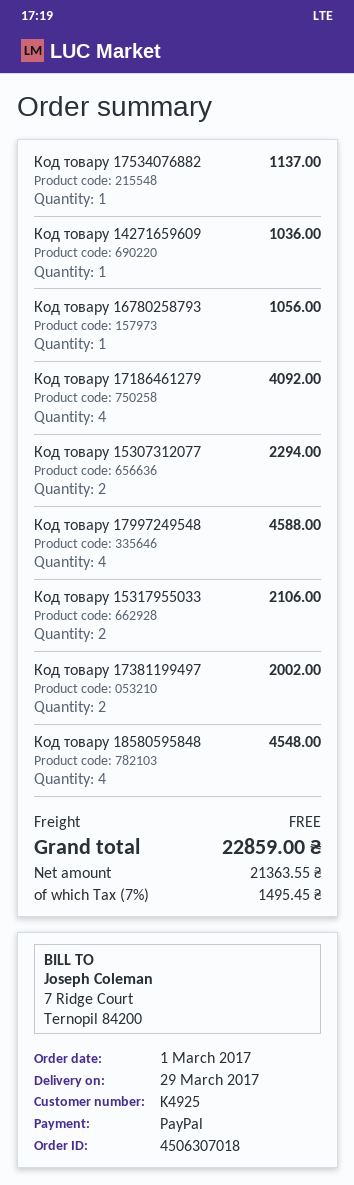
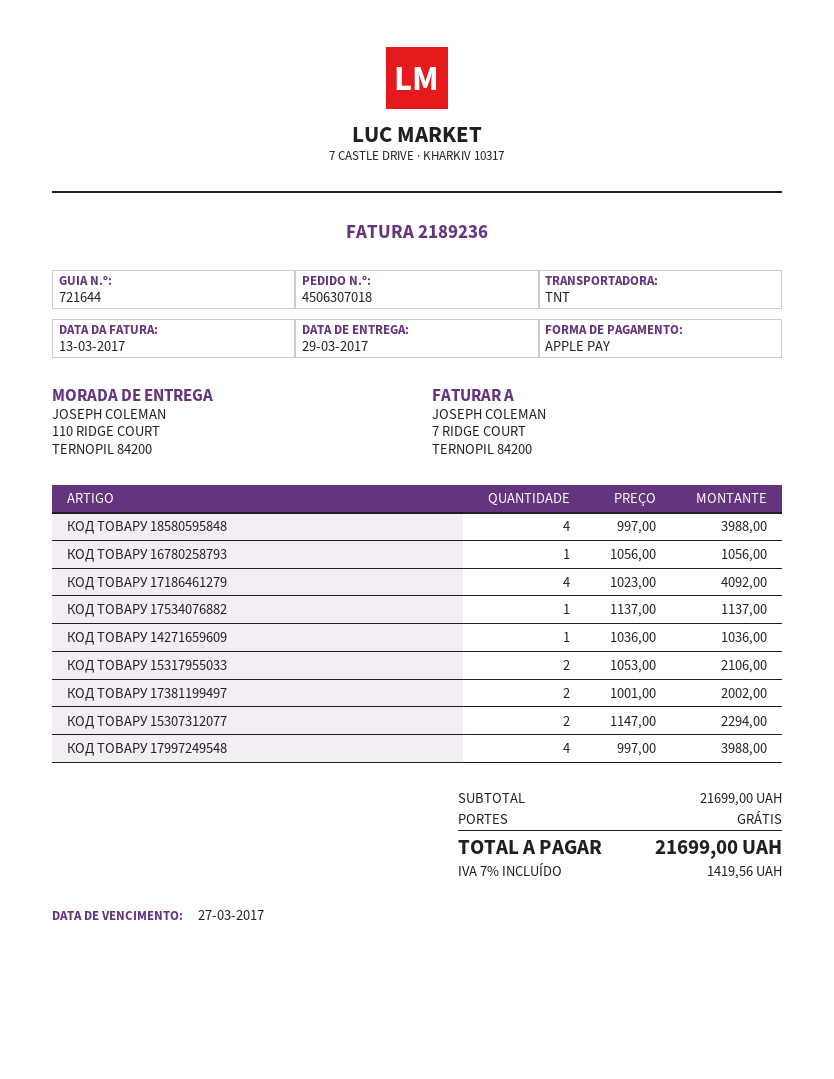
payment method: PayPal -> Apple Pay
Код товару 17997249548: 4 for 4588.00 -> 4 for 3988.00
Код товару 18580595848: 4 for 4548.00 -> 4 for 3988.00
tax: 7% = 1495.45 -> 7% = 1419.56
total: 22859.00 -> 21699.00

